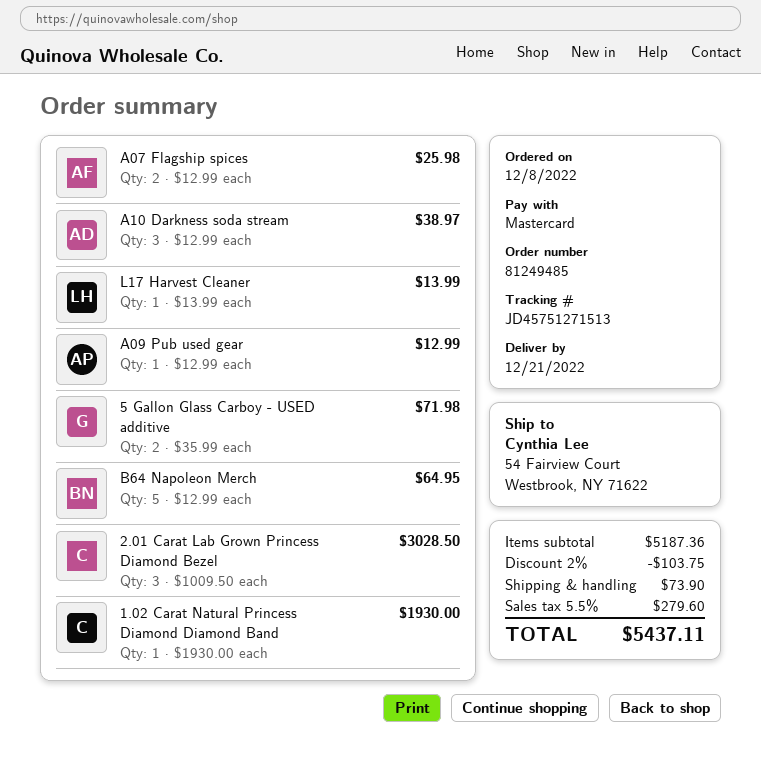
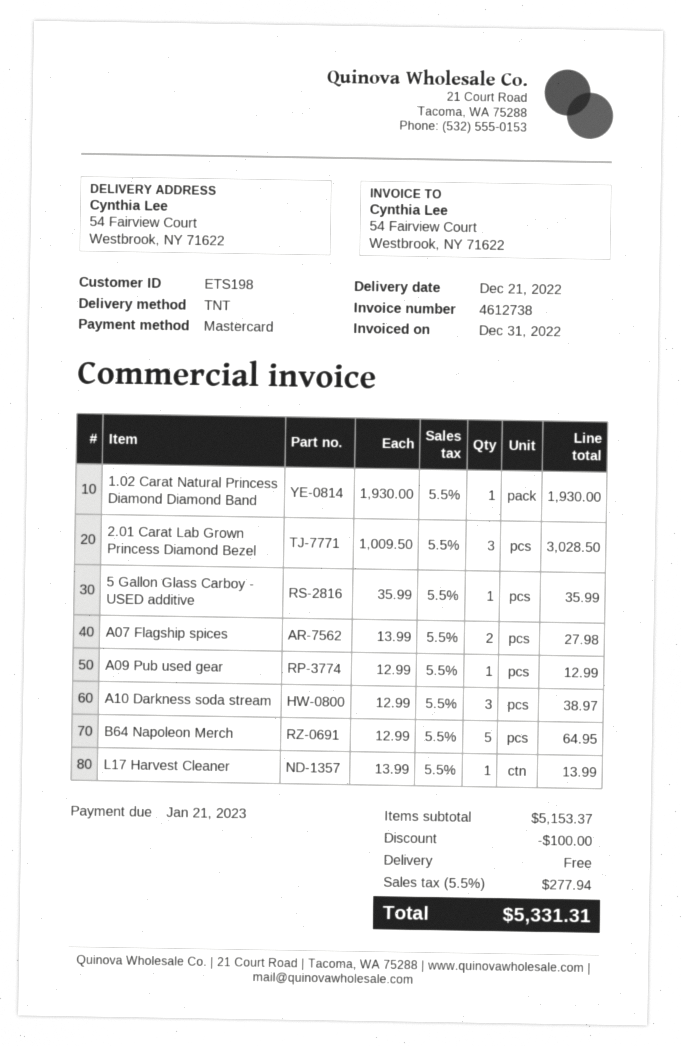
A07 Flagship spices: 2 x 12.99 = 25.98 -> 2 x 13.99 = 27.98
5 Gallon Glass Carboy - USED additive: 2 x 35.99 = 71.98 -> 1 x 35.99 = 35.99
subtotal: 5187.36 -> 5153.37
discount: 103.75 -> 100.00
shipping: 73.90 -> 0.00
tax: 5.5% = 279.60 -> 5.5% = 277.94
total: 5437.11 -> 5331.31

